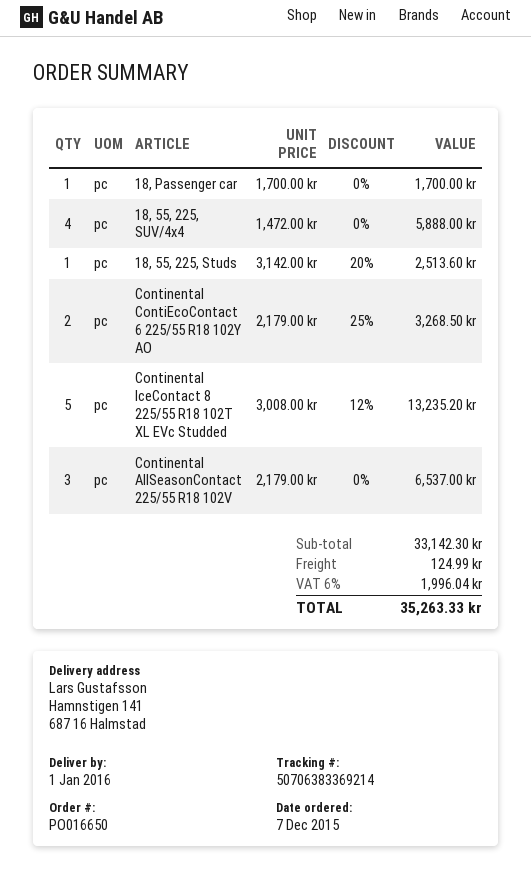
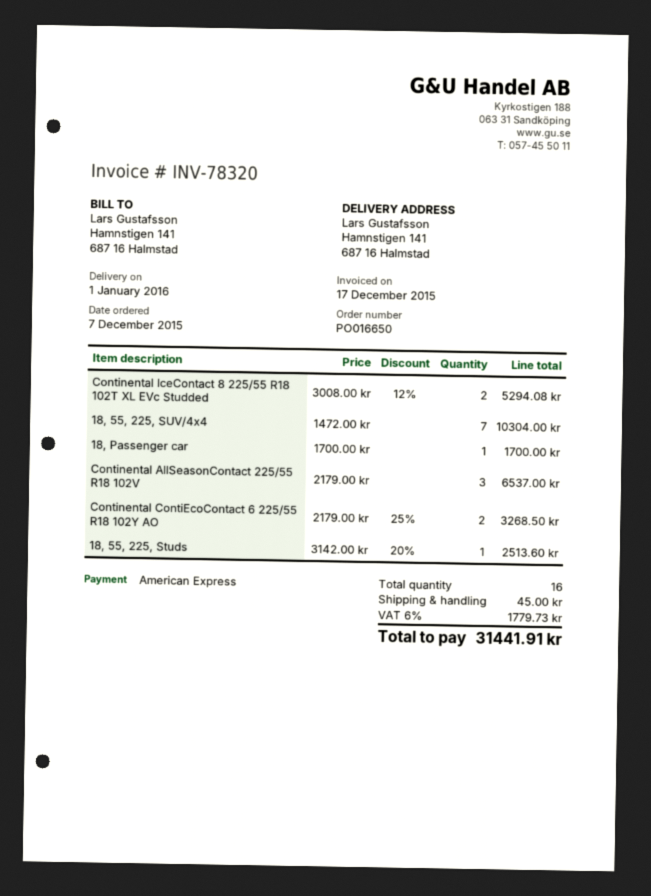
18, 55, 225, SUV/4x4: 4 x 1472.00 = 5888.00 -> 7 x 1472.00 = 10304.00
Continental IceContact 8 225/55 R18 102T XL EVc Studded: 5 x 3008.00 - 12% = 13235.20 -> 2 x 3008.00 - 12% = 5294.08
shipping: 124.99 -> 45.00
tax: 6% = 1996.04 -> 6% = 1779.73
total: 35263.33 -> 31441.91

